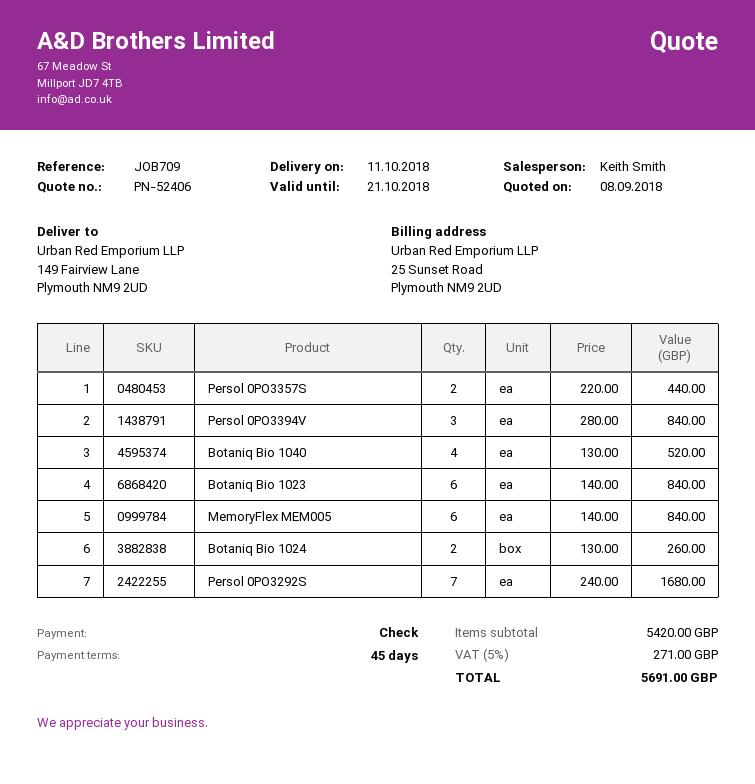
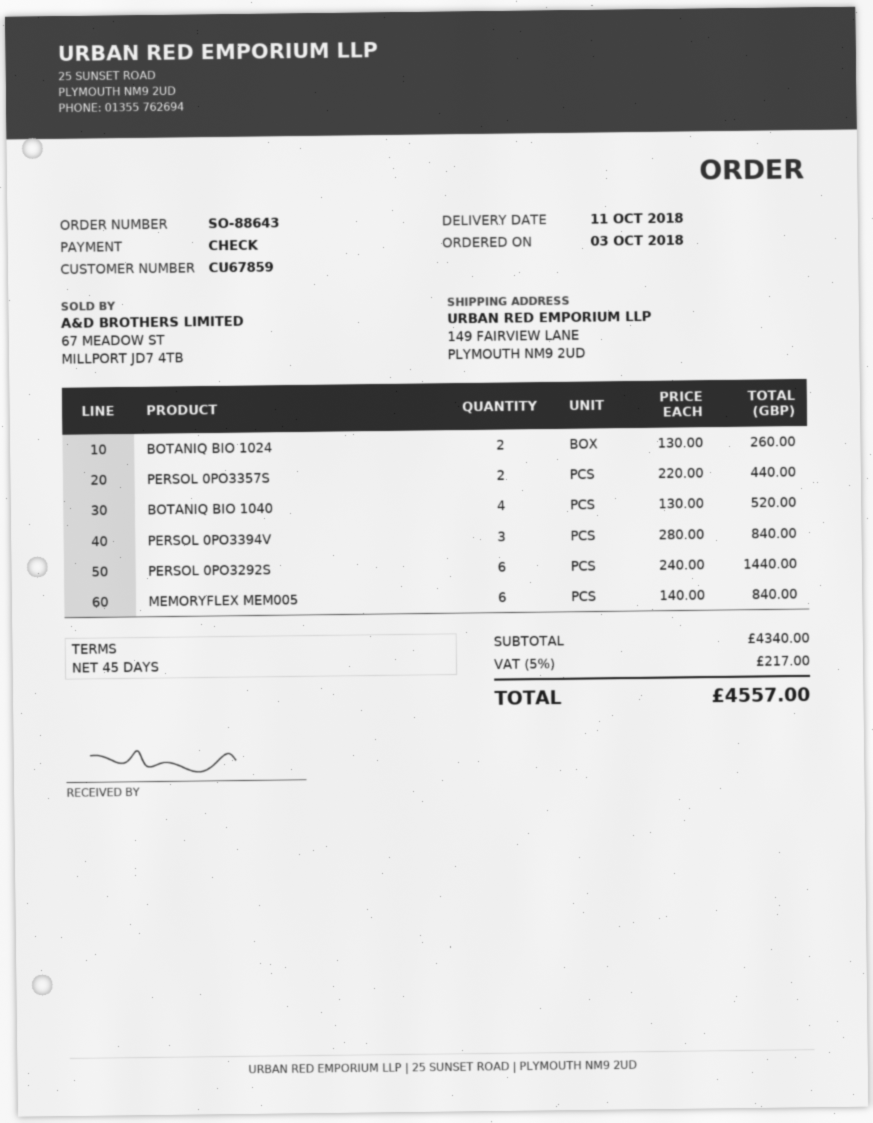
Botaniq Bio 1023: 6 x 140.00 = 840.00 -> none
Persol 0PO3292S: 7 x 240.00 = 1680.00 -> 6 x 240.00 = 1440.00
subtotal: 5420.00 -> 4340.00
tax: 5% = 271.00 -> 5% = 217.00
total: 5691.00 -> 4557.00

